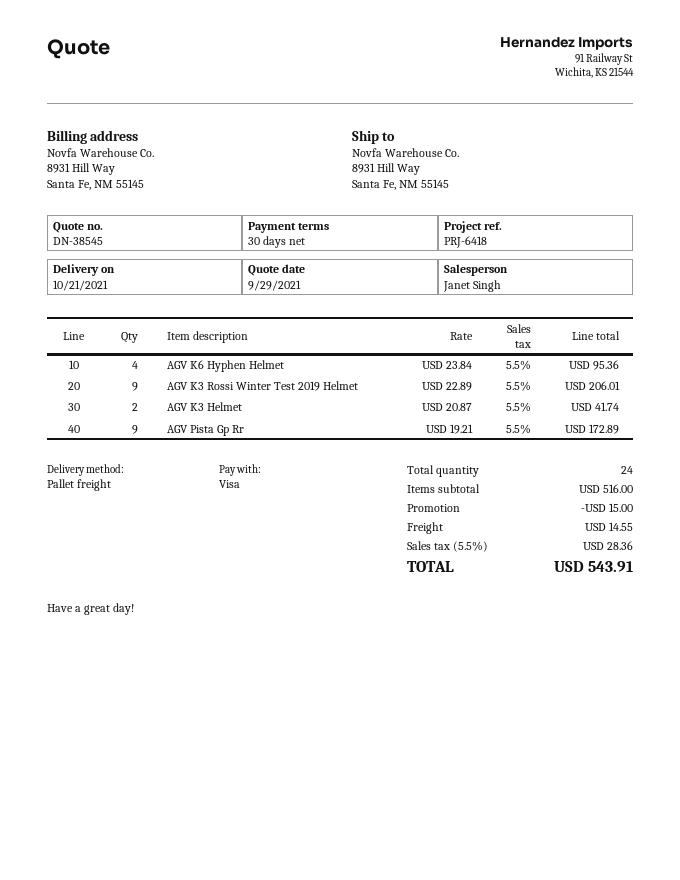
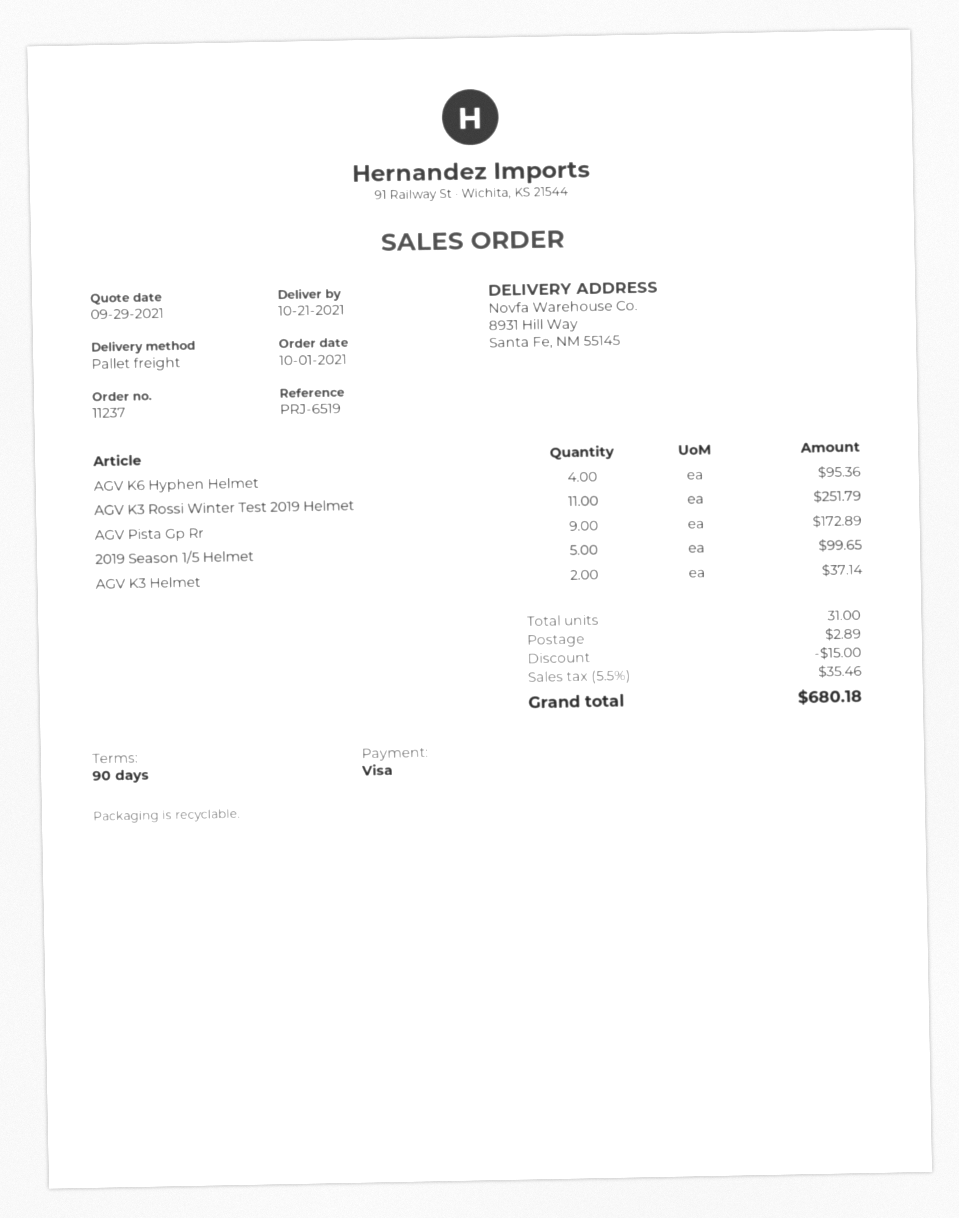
payment terms: 30 days -> 90 days
reference: PRJ-6418 -> PRJ-6519
AGV K3 Rossi Winter Test 2019 Helmet: 9 for 206.01 -> 11 for 251.79
AGV K3 Helmet: 2 for 41.74 -> 2 for 37.14
2019 Season 1/5 Helmet: none -> 5 for 99.65
total quantity: 24 -> 31
shipping: 14.55 -> 2.89
tax: 5.5% = 28.36 -> 5.5% = 35.46
total: 543.91 -> 680.18

